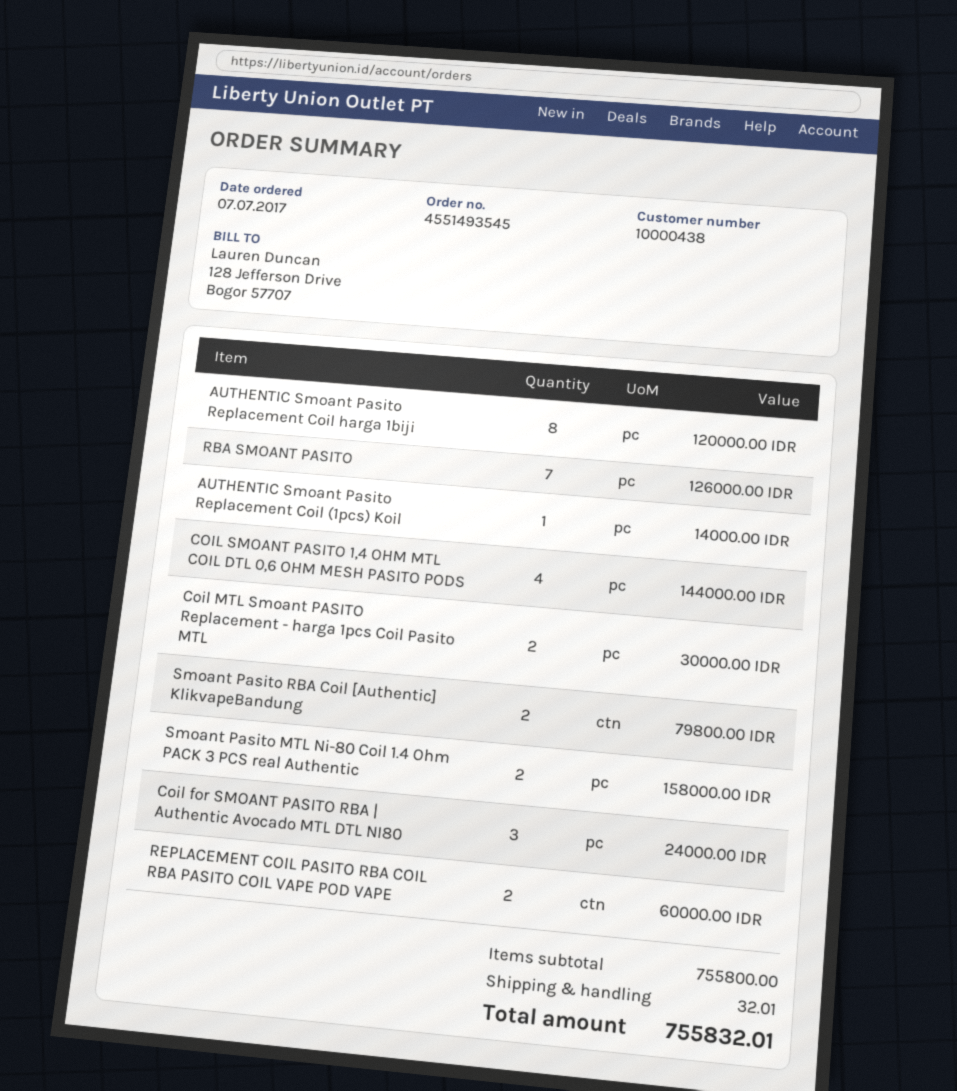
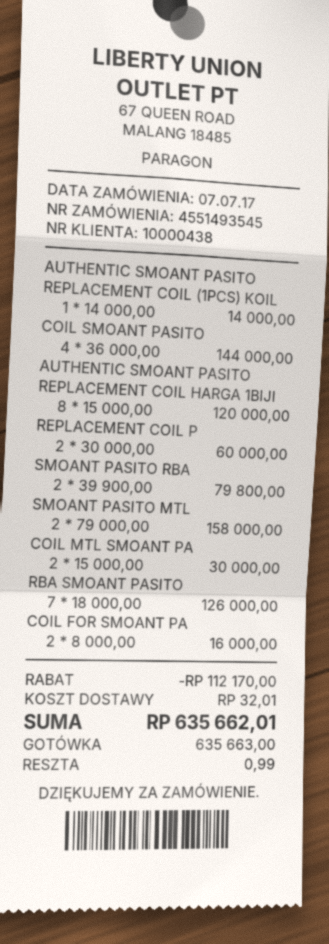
Coil for SMOANT PASITO RBA | Authentic Avocado MTL DTL NI80: 3 for 24000.00 -> 2 for 16000.00
discount: none -> 112170.00
total: 755832.01 -> 635662.01

